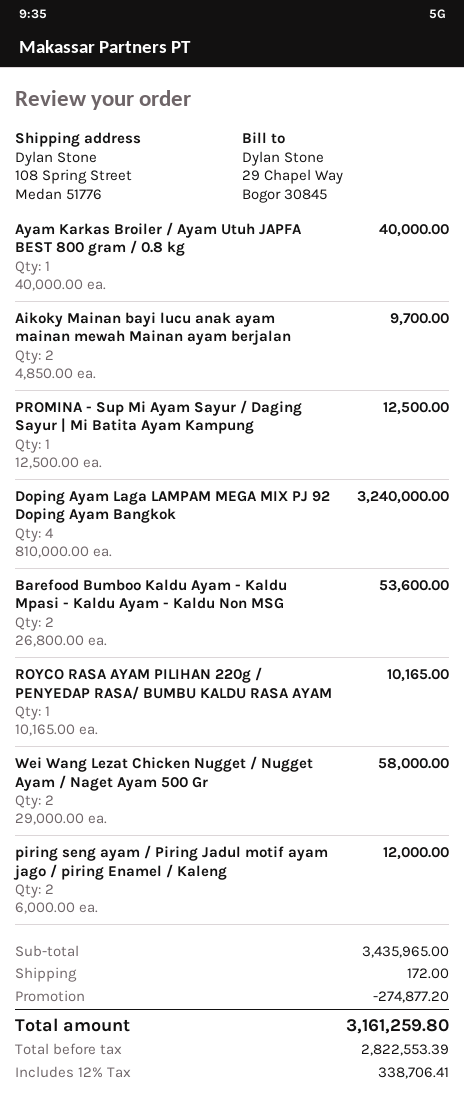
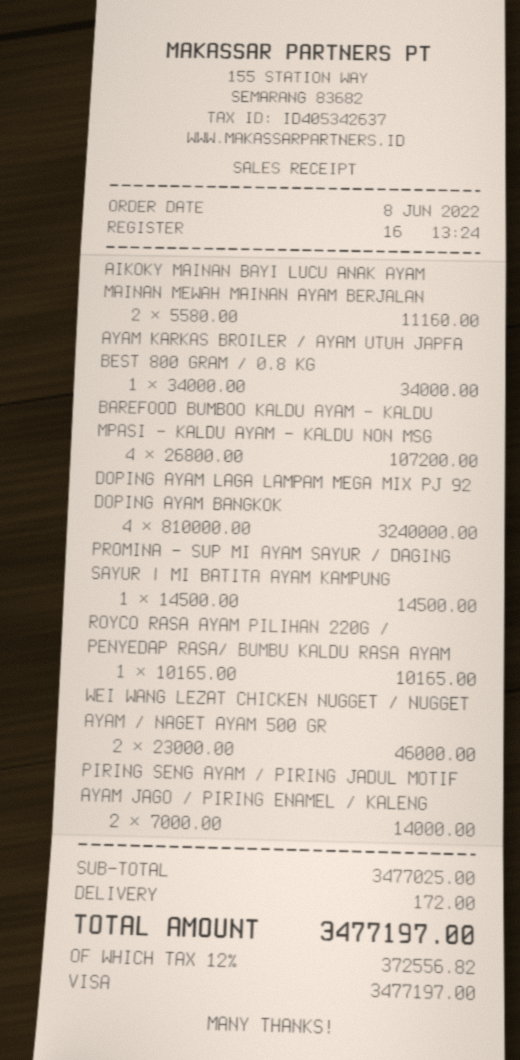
Ayam Karkas Broiler / Ayam Utuh JAPFA BEST 800 gram / 0.8 kg: 1 x 40000.00 = 40000.00 -> 1 x 34000.00 = 34000.00
Aikoky Mainan bayi lucu anak ayam mainan mewah Mainan ayam berjalan: 2 x 4850.00 = 9700.00 -> 2 x 5580.00 = 11160.00
PROMINA - Sup Mi Ayam Sayur / Daging Sayur | Mi Batita Ayam Kampung: 1 x 12500.00 = 12500.00 -> 1 x 14500.00 = 14500.00
Barefood Bumboo Kaldu Ayam - Kaldu Mpasi - Kaldu Ayam - Kaldu Non MSG: 2 x 26800.00 = 53600.00 -> 4 x 26800.00 = 107200.00
Wei Wang Lezat Chicken Nugget / Nugget Ayam / Naget Ayam 500 Gr: 2 x 29000.00 = 58000.00 -> 2 x 23000.00 = 46000.00
piring seng ayam / Piring Jadul motif ayam jago / piring Enamel / Kaleng: 2 x 6000.00 = 12000.00 -> 2 x 7000.00 = 14000.00
subtotal: 3435965.00 -> 3477025.00
discount: 274877.20 -> none
tax: 12% = 338706.41 -> 12% = 372556.82
total: 3161259.80 -> 3477197.00

